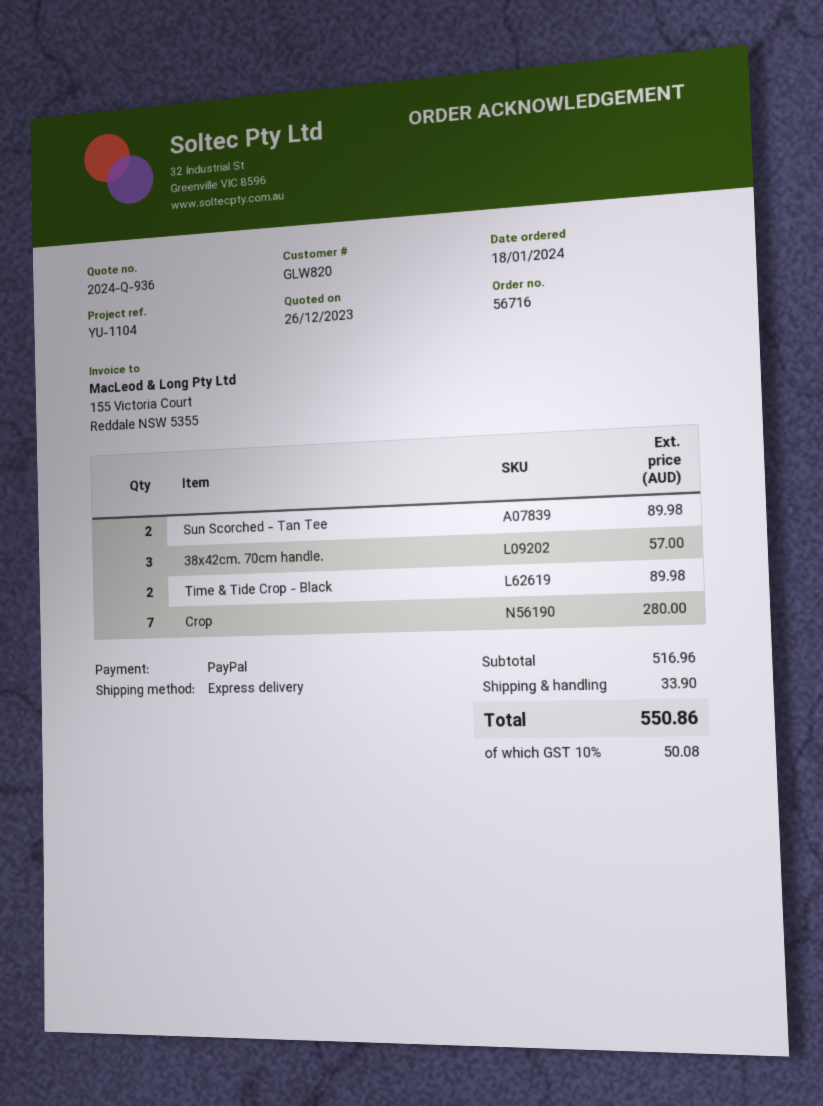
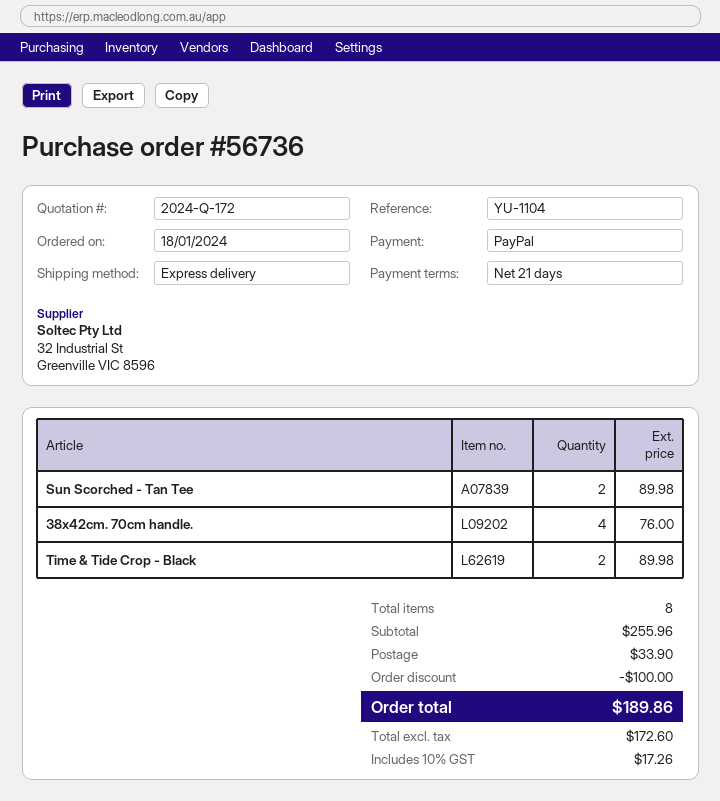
quote number: 2024-Q-936 -> 2024-Q-172
order number: 56716 -> 56736
38x42cm. 70cm handle.: 3 for 57.00 -> 4 for 76.00
Crop: 7 for 280.00 -> none
subtotal: 516.96 -> 255.96
discount: none -> 100.00
tax: 10% = 50.08 -> 10% = 17.26
total: 550.86 -> 189.86

